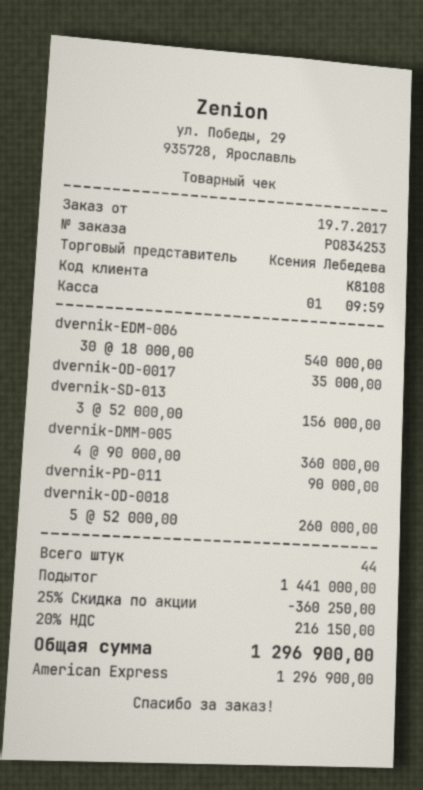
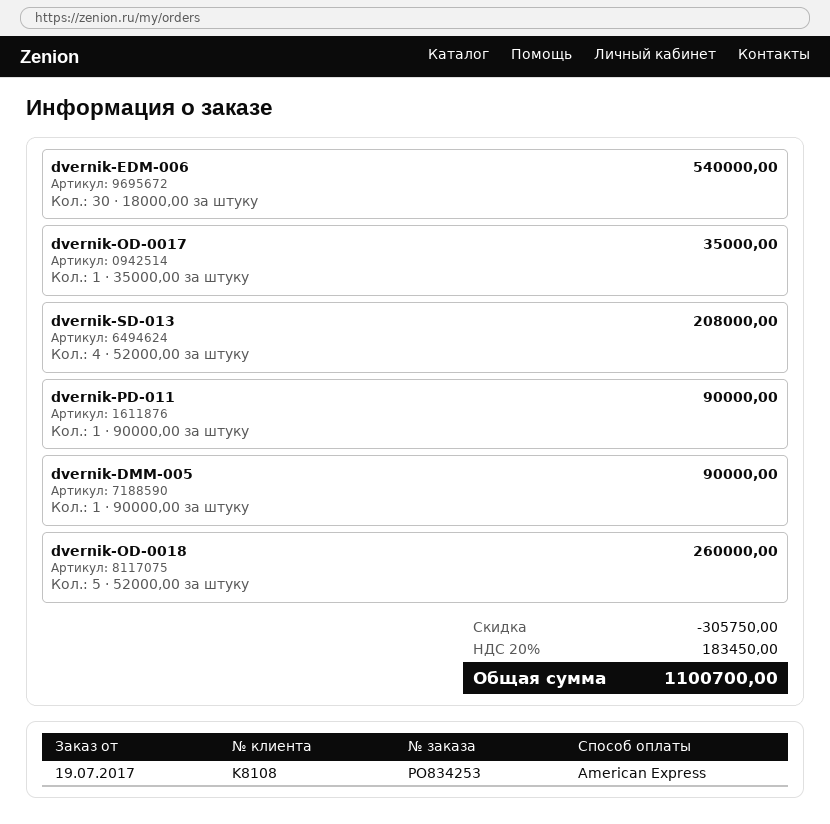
dvernik-SD-013: 3 x 52000.00 = 156000.00 -> 4 x 52000.00 = 208000.00
dvernik-DMM-005: 4 x 90000.00 = 360000.00 -> 1 x 90000.00 = 90000.00
discount: 360250.00 -> 305750.00
tax: 20% = 216150.00 -> 20% = 183450.00
total: 1296900.00 -> 1100700.00

